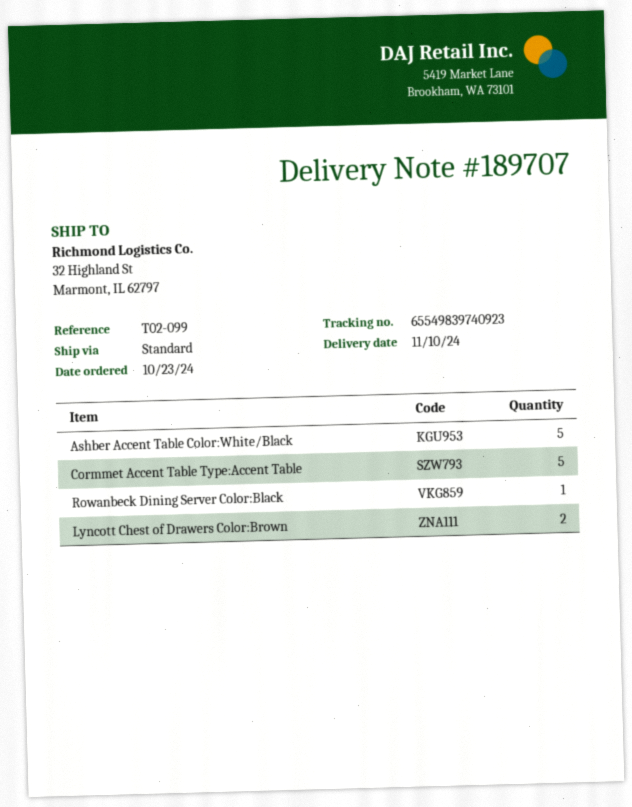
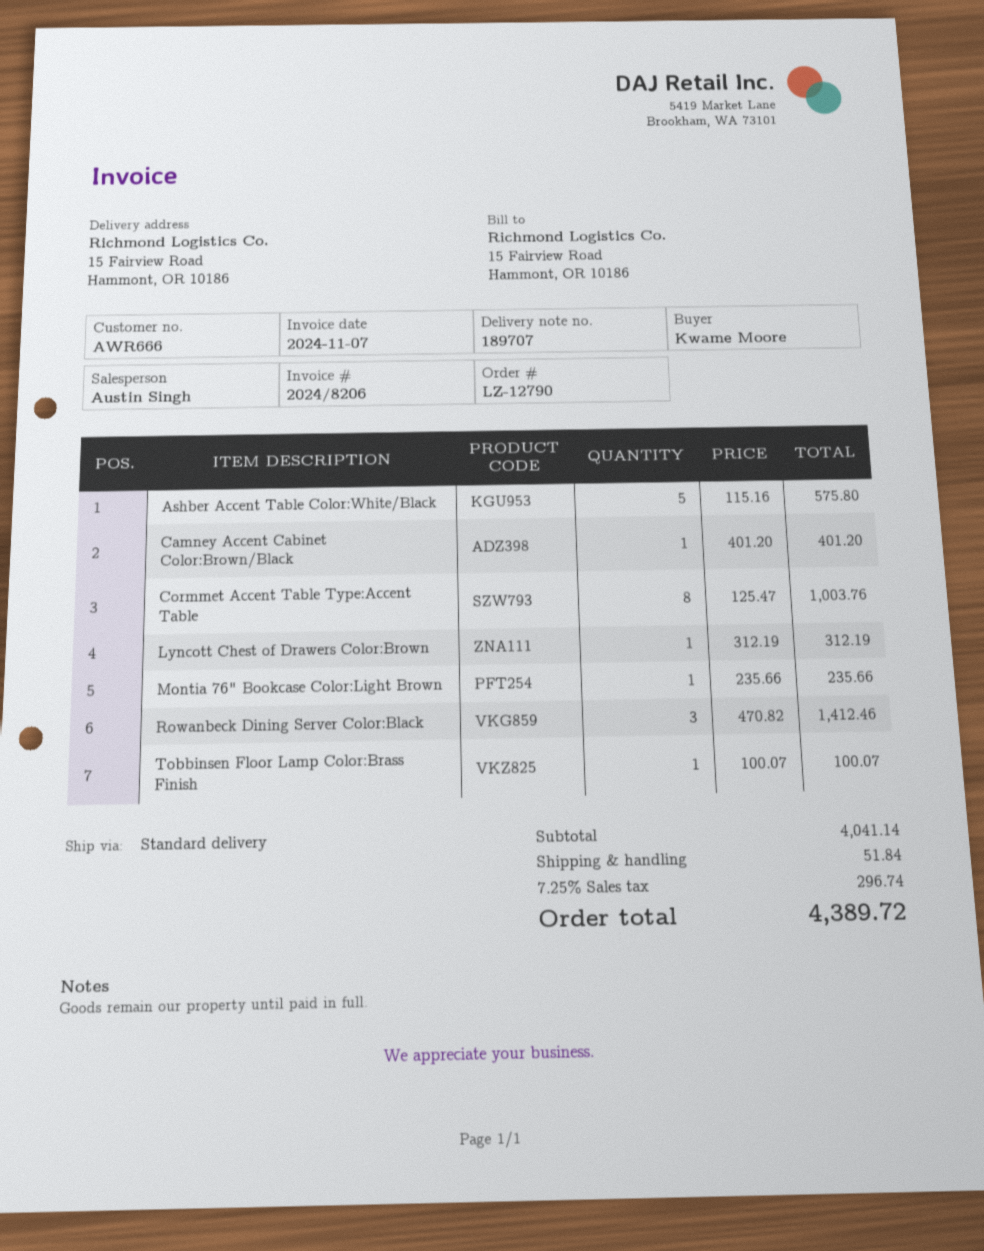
ship to: 32 Highland St, Marmont, IL 62797 -> 15 Fairview Road, Hammont, OR 10186
Cormmet Accent Table Type:Accent Table: 5 -> 8
Rowanbeck Dining Server Color:Black: 1 -> 3
Lyncott Chest of Drawers Color:Brown: 2 -> 1
Camney Accent Cabinet Color:Brown/Black: none -> 1
Montia 76" Bookcase Color:Light Brown: none -> 1
Tobbinsen Floor Lamp Color:Brass Finish: none -> 1

